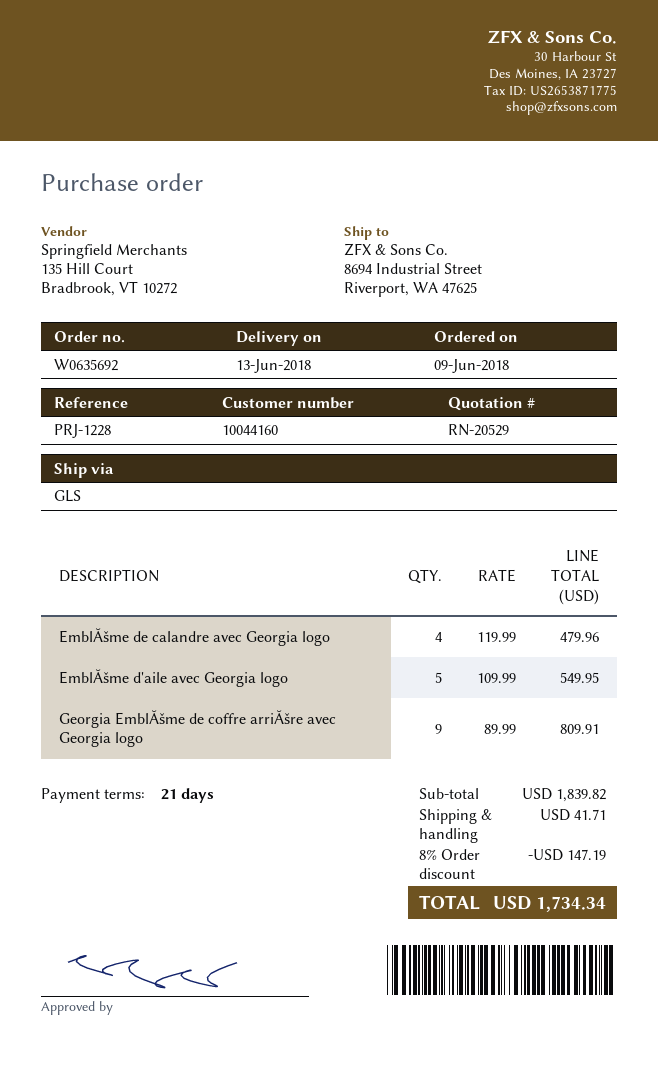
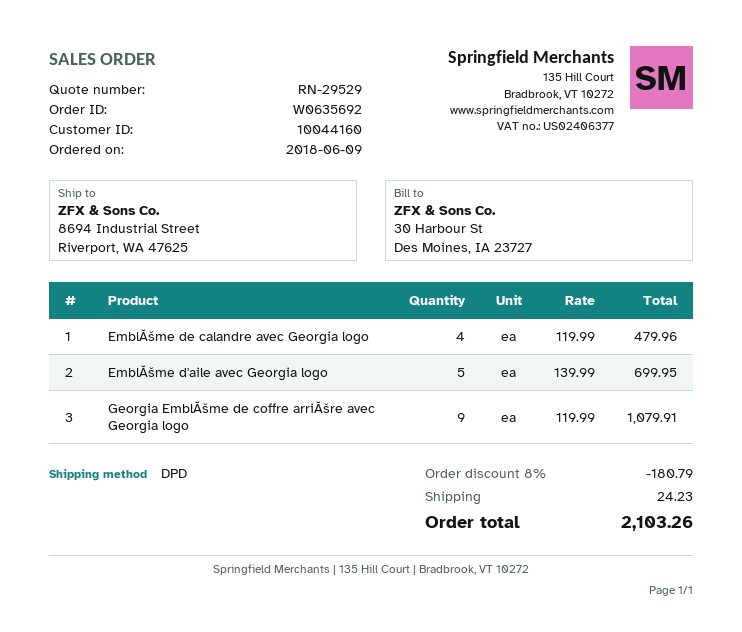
quote number: RN-20529 -> RN-29529
shipping method: GLS -> DPD
EmblĂšme d'aile avec Georgia logo: 5 x 109.99 = 549.95 -> 5 x 139.99 = 699.95
Georgia EmblĂšme de coffre arriĂšre avec Georgia logo: 9 x 89.99 = 809.91 -> 9 x 119.99 = 1079.91
discount: 8% = 147.19 -> 8% = 180.79
shipping: 41.71 -> 24.23
total: 1734.34 -> 2103.26

